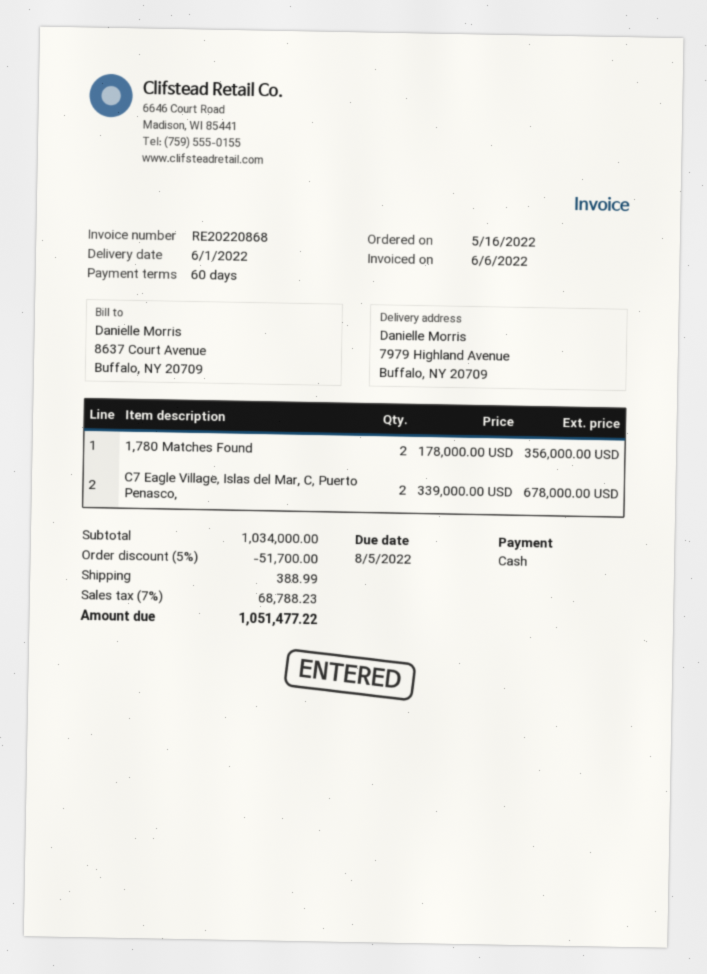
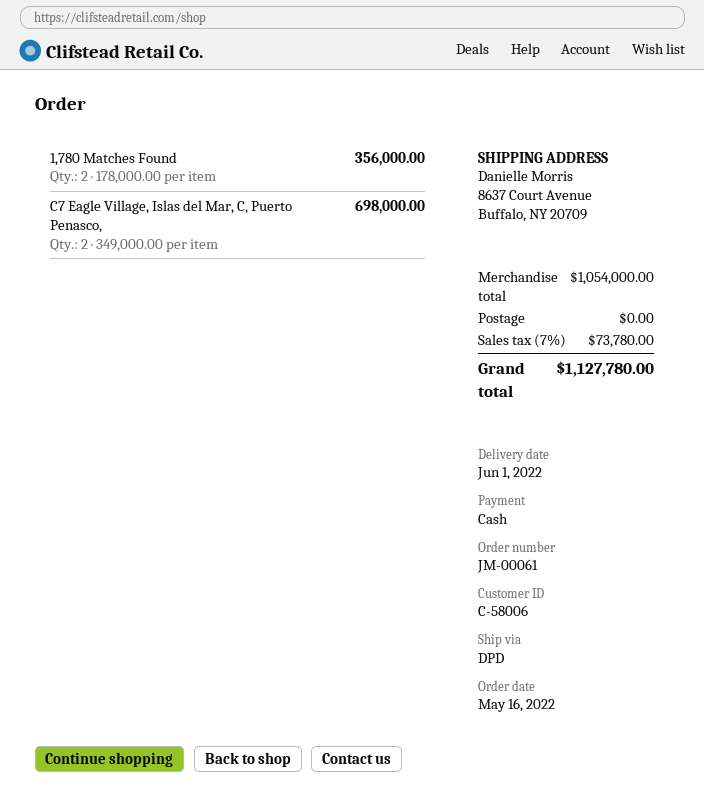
ship to: 7979 Highland Avenue, Buffalo, NY 20709 -> 8637 Court Avenue, Buffalo, NY 20709
C7 Eagle Village, Islas del Mar, C, Puerto Penasco,: 2 x 339000.00 = 678000.00 -> 2 x 349000.00 = 698000.00
subtotal: 1034000.00 -> 1054000.00
discount: 5% = 51700.00 -> none
shipping: 388.99 -> 0.00
tax: 7% = 68788.23 -> 7% = 73780.00
total: 1051477.22 -> 1127780.00

